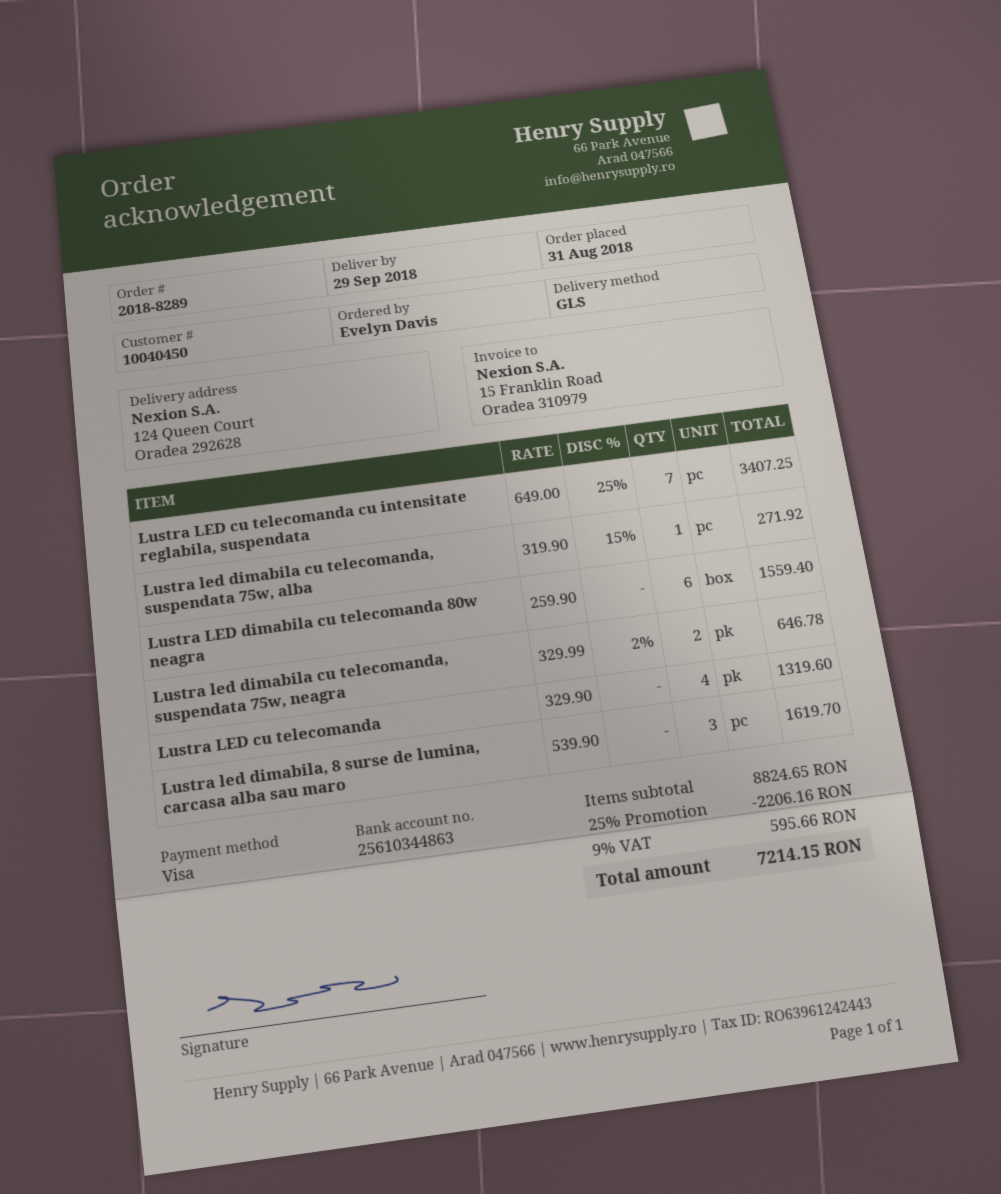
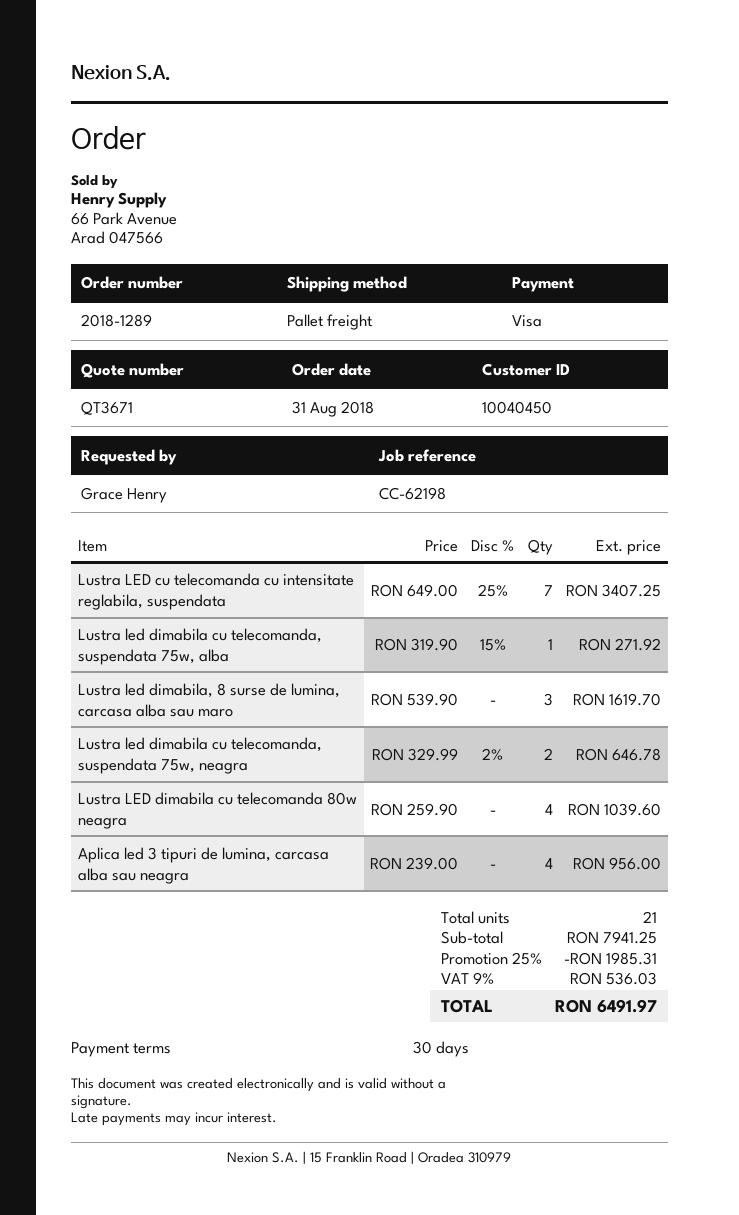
order number: 2018-8289 -> 2018-1289
ordered by: Evelyn Davis -> Grace Henry
shipping method: GLS -> pallet freight
Lustra LED dimabila cu telecomanda 80w neagra: 6 x 259.90 = 1559.40 -> 4 x 259.90 = 1039.60
Lustra LED cu telecomanda: 4 x 329.90 = 1319.60 -> none
Aplica led 3 tipuri de lumina, carcasa alba sau neagra: none -> 4 x 239.00 = 956.00
subtotal: 8824.65 -> 7941.25
discount: 25% = 2206.16 -> 25% = 1985.31
tax: 9% = 595.66 -> 9% = 536.03
total: 7214.15 -> 6491.97

